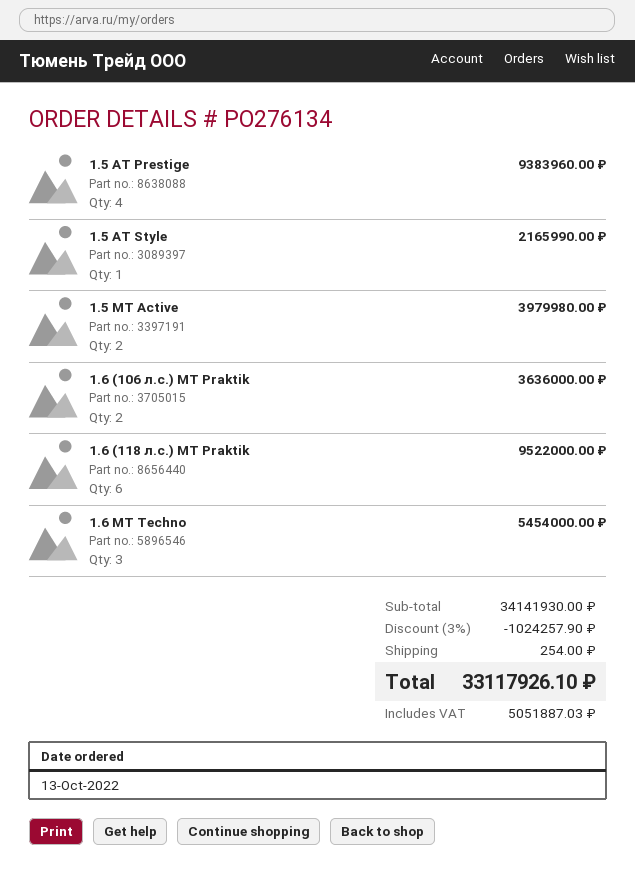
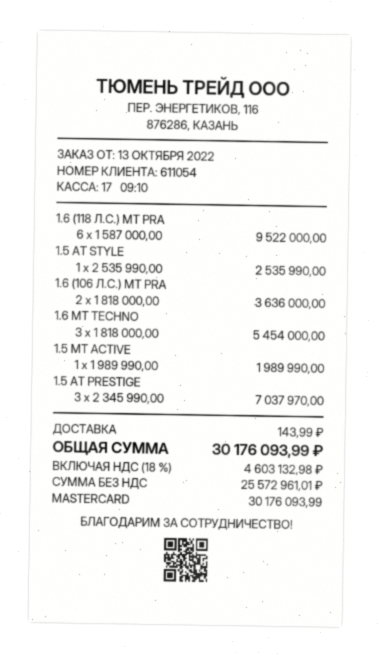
1.5 AT Prestige: 4 for 9383960.00 -> 3 for 7037970.00
1.5 AT Style: 1 for 2165990.00 -> 1 for 2535990.00
1.5 MT Active: 2 for 3979980.00 -> 1 for 1989990.00
discount: 3% = 1024257.90 -> none
shipping: 254.00 -> 143.99
tax: 5051887.03 -> 4603132.98
total: 33117926.10 -> 30176093.99

